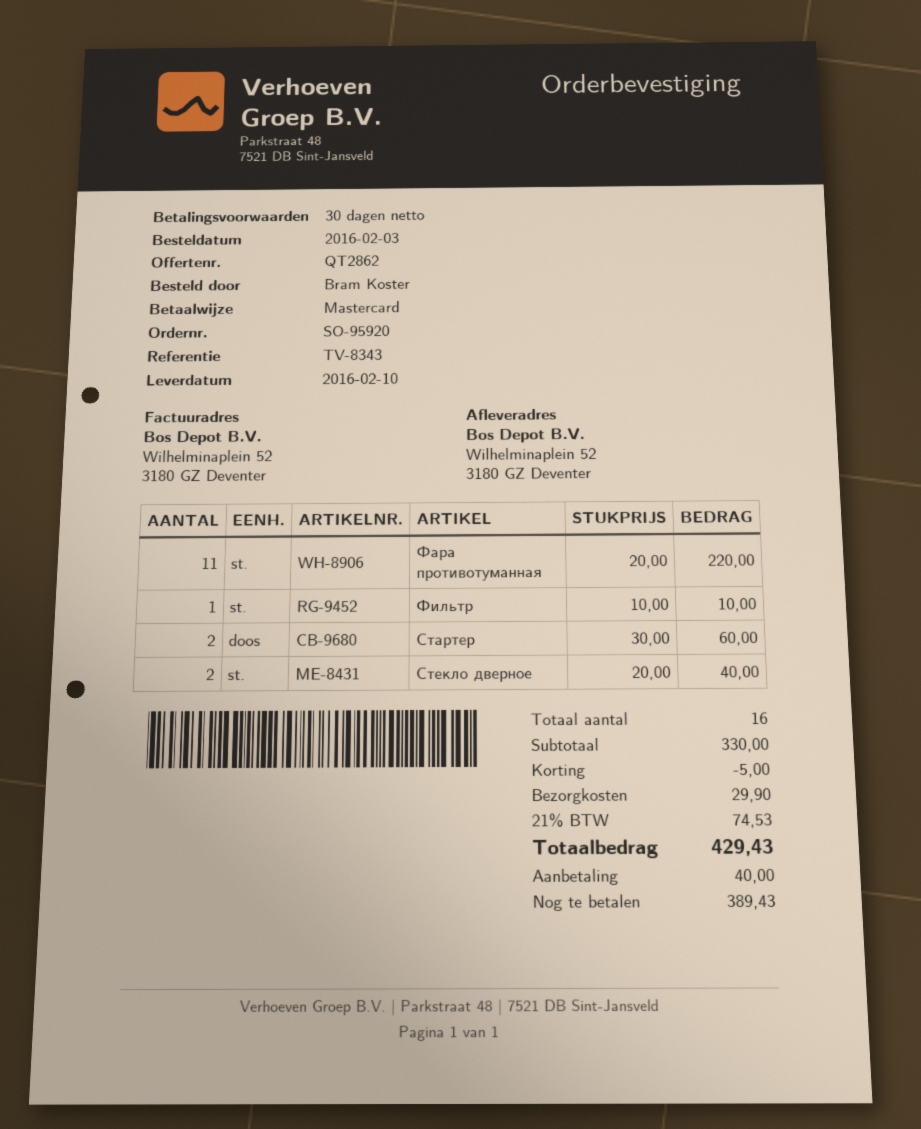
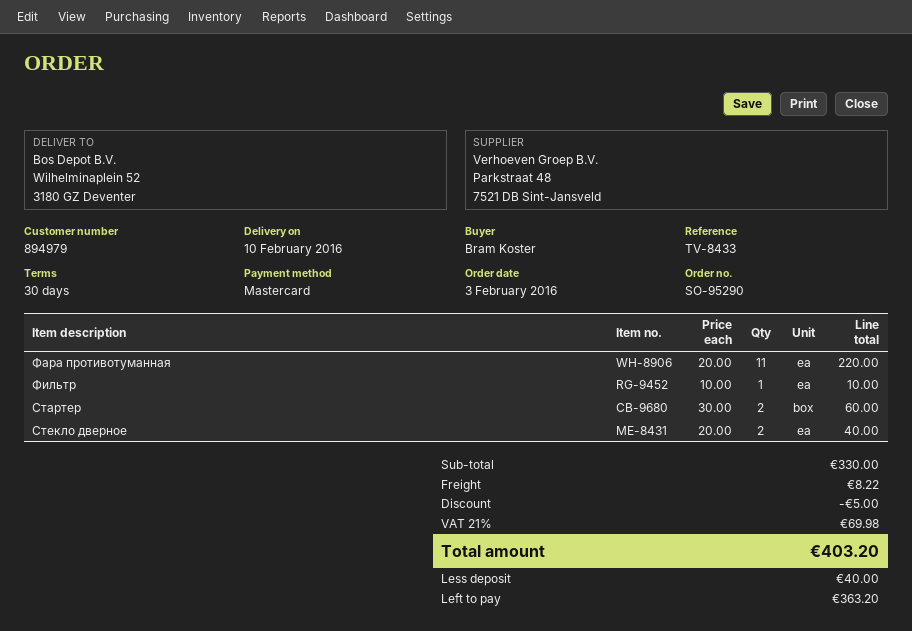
order number: SO-95920 -> SO-95290
reference: TV-8343 -> TV-8433
shipping: 29.90 -> 8.22
tax: 21% = 74.53 -> 21% = 69.98
total: 429.43 -> 403.20
balance: 389.43 -> 363.20

